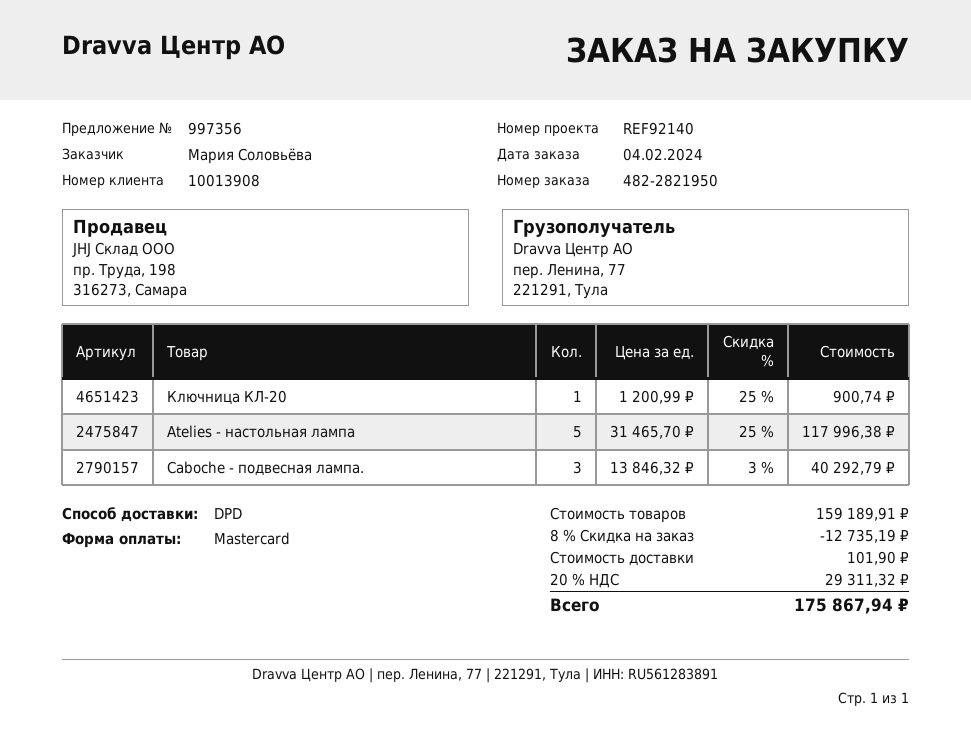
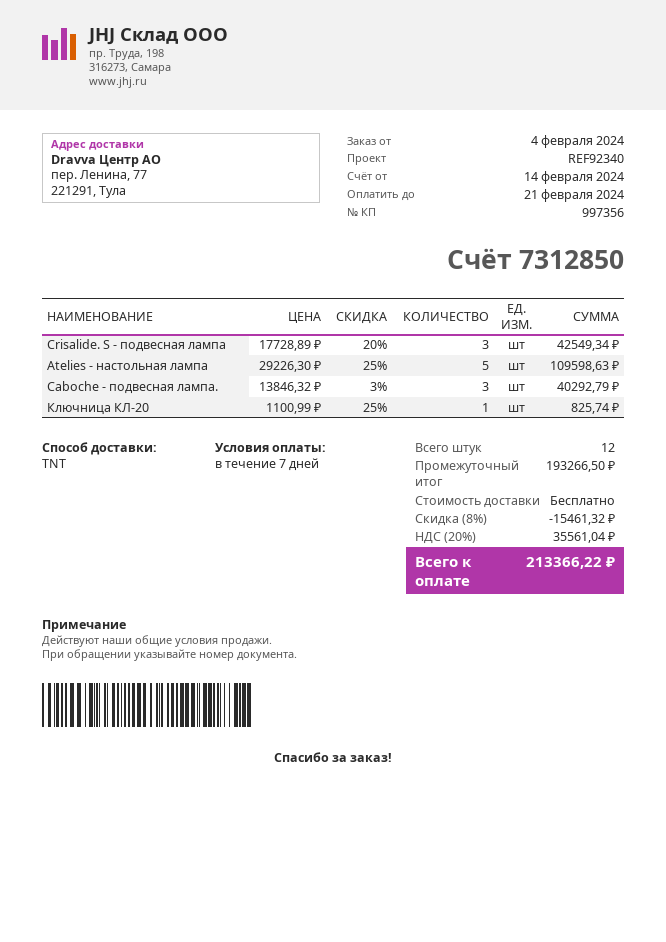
reference: REF92140 -> REF92340
shipping method: DPD -> TNT
Ключница КЛ-20: 1 x 1200.99 - 25% = 900.74 -> 1 x 1100.99 - 25% = 825.74
Atelies - настольная лампа: 5 x 31465.70 - 25% = 117996.38 -> 5 x 29226.30 - 25% = 109598.63
Crisalide. S - подвесная лампа: none -> 3 x 17728.89 - 20% = 42549.34
subtotal: 159189.91 -> 193266.50
discount: 8% = 12735.19 -> 8% = 15461.32
shipping: 101.90 -> 0.00
tax: 20% = 29311.32 -> 20% = 35561.04
total: 175867.94 -> 213366.22

